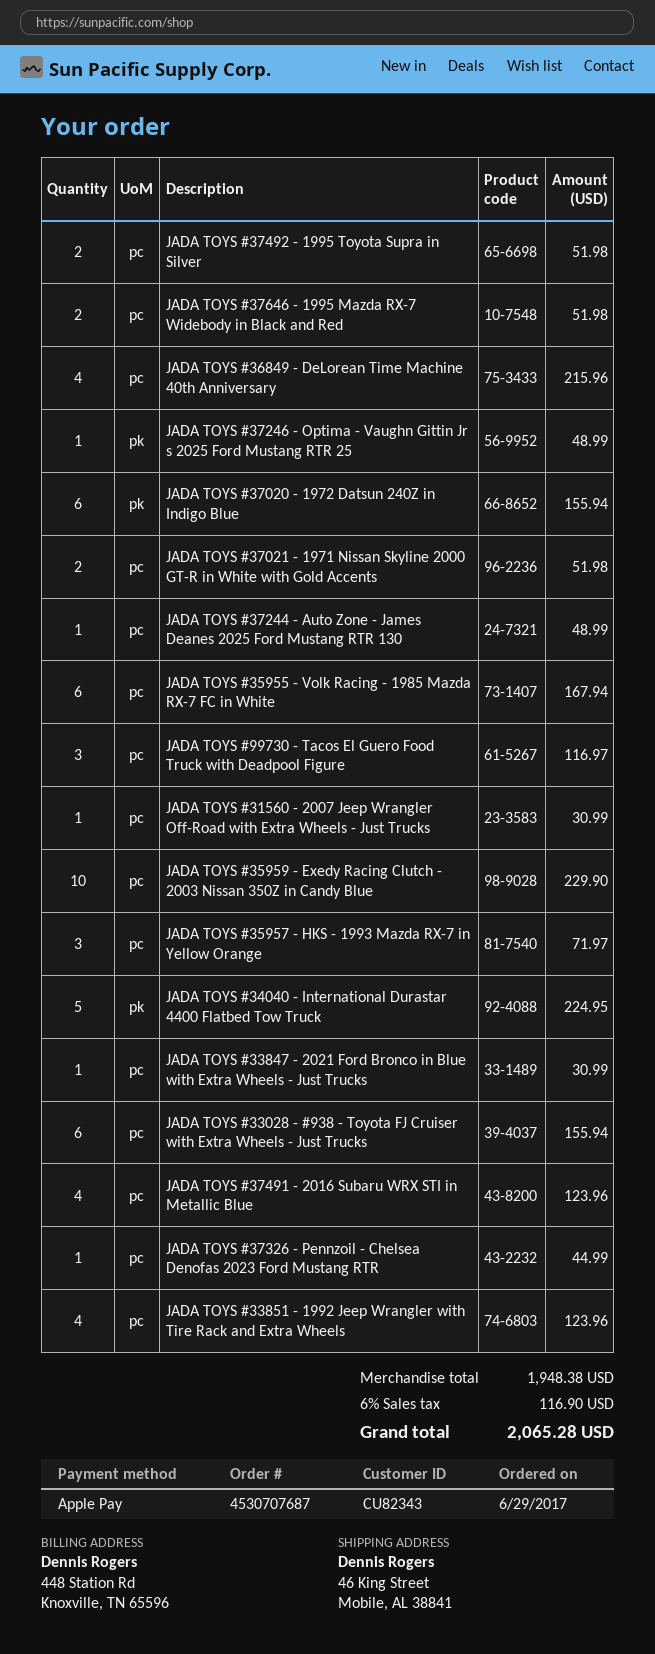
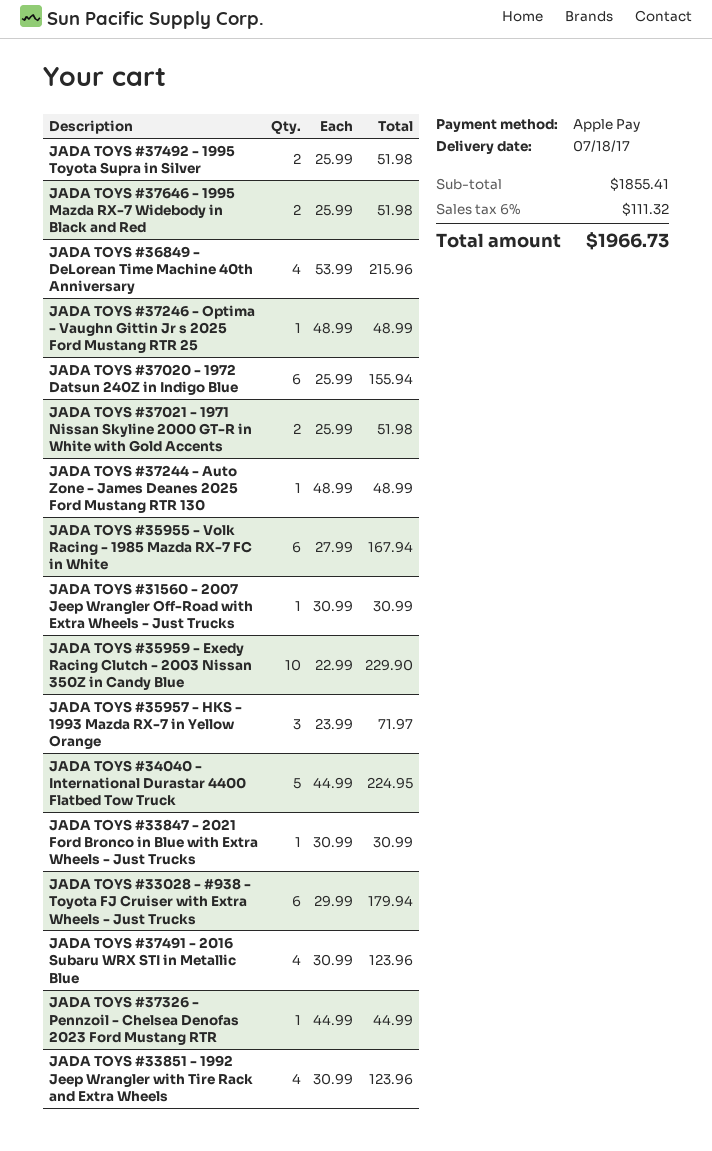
JADA TOYS #99730 - Tacos El Guero Food Truck with Deadpool Figure: 3 for 116.97 -> none
JADA TOYS #33028 - #938 - Toyota FJ Cruiser with Extra Wheels - Just Trucks: 6 for 155.94 -> 6 for 179.94
subtotal: 1948.38 -> 1855.41
tax: 6% = 116.90 -> 6% = 111.32
total: 2065.28 -> 1966.73

